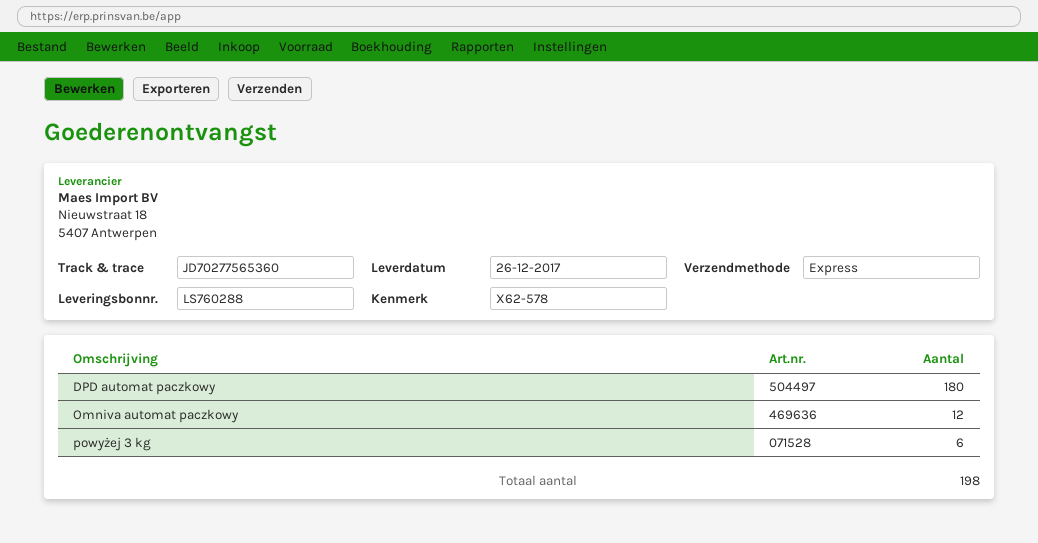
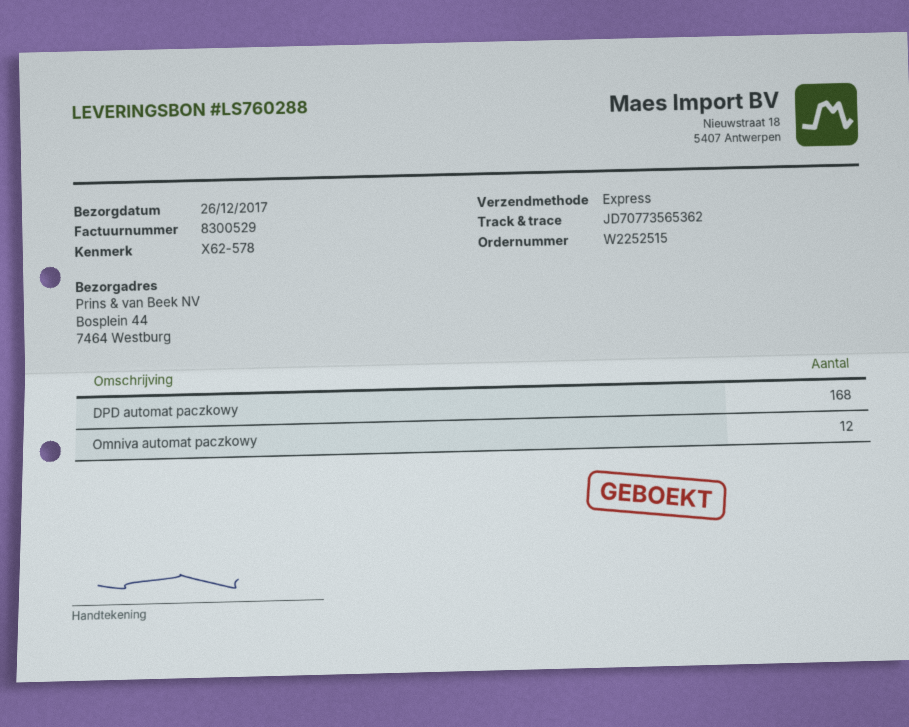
tracking number: JD70277565360 -> JD70773565362
DPD automat paczkowy: 180 -> 168
powyżej 3 kg: 6 -> none

